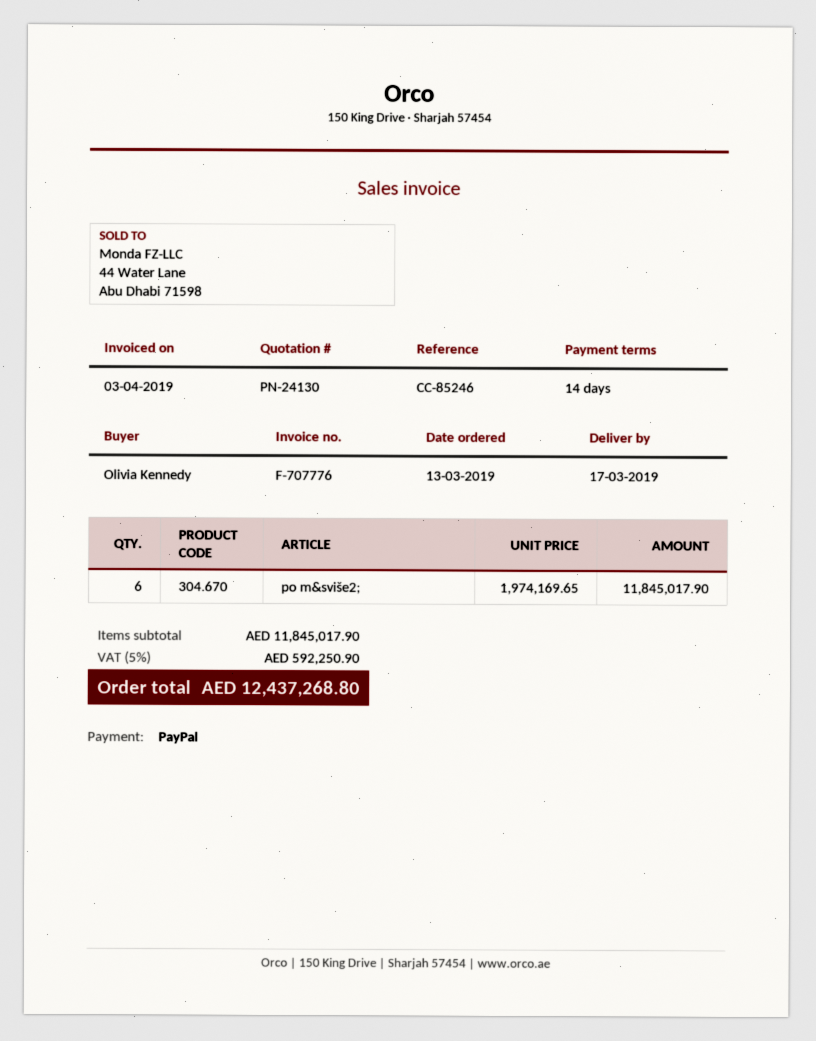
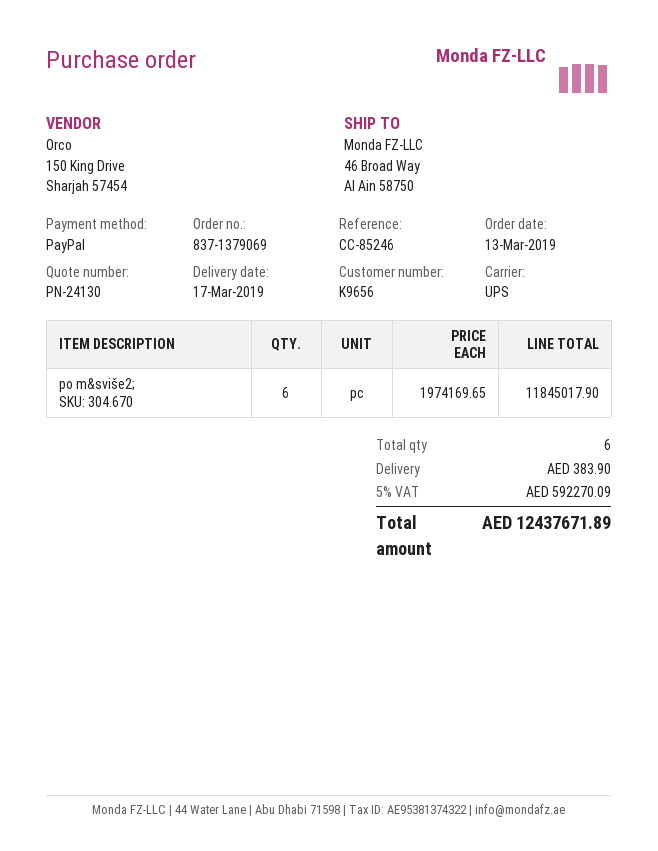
shipping: none -> 383.90
tax: 5% = 592250.90 -> 5% = 592270.09
total: 12437268.80 -> 12437671.89

